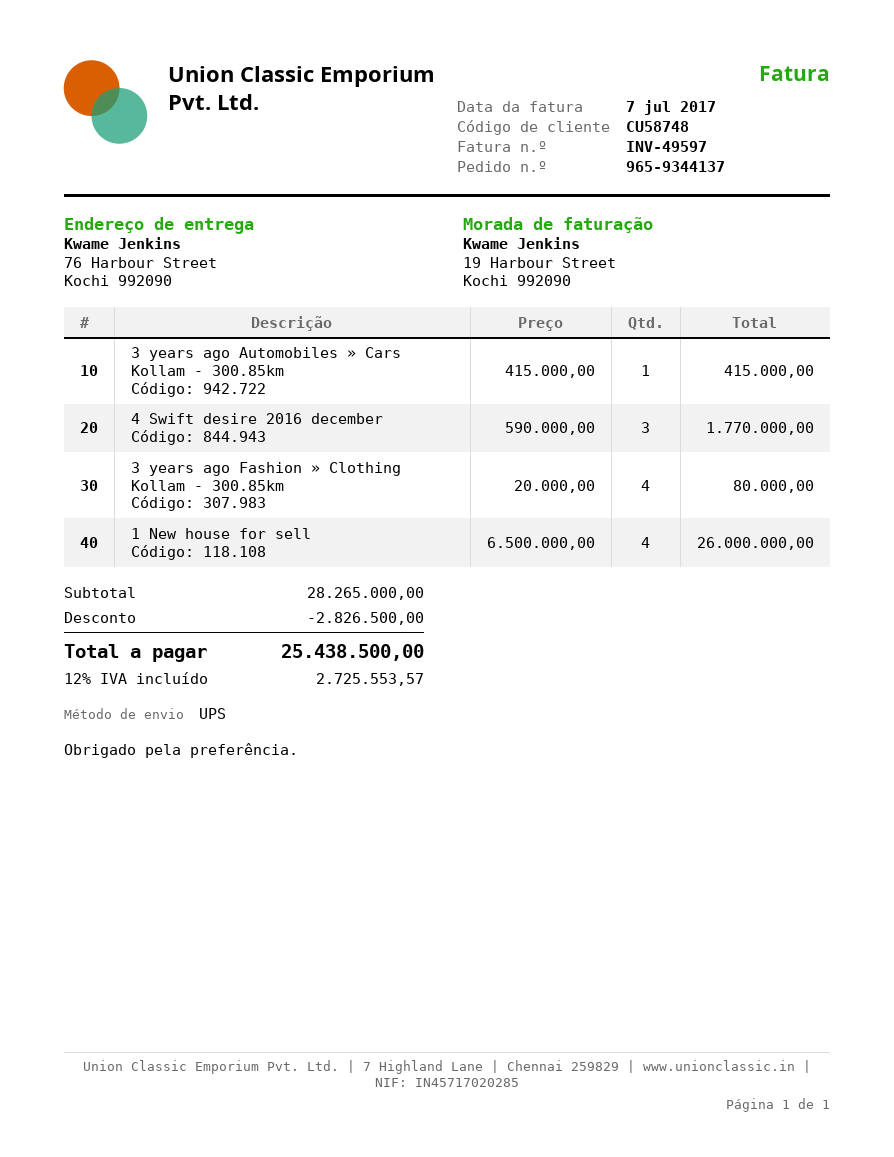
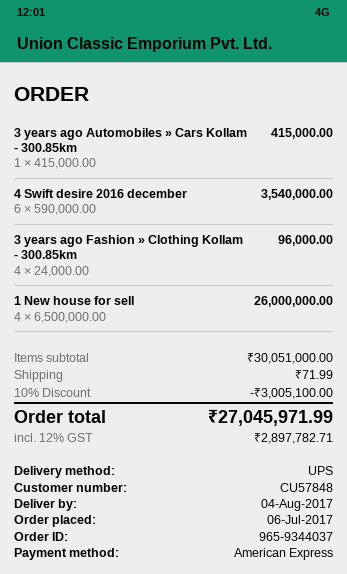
order number: 965-9344137 -> 965-9344037
customer number: CU58748 -> CU57848
4 Swift desire 2016 december: 3 x 590000.00 = 1770000.00 -> 6 x 590000.00 = 3540000.00
3 years ago Fashion » Clothing Kollam - 300.85km: 4 x 20000.00 = 80000.00 -> 4 x 24000.00 = 96000.00
subtotal: 28265000.00 -> 30051000.00
discount: 2826500.00 -> 3005100.00
shipping: none -> 71.99
tax: 12% = 2725553.57 -> 12% = 2897782.71
total: 25438500.00 -> 27045971.99

